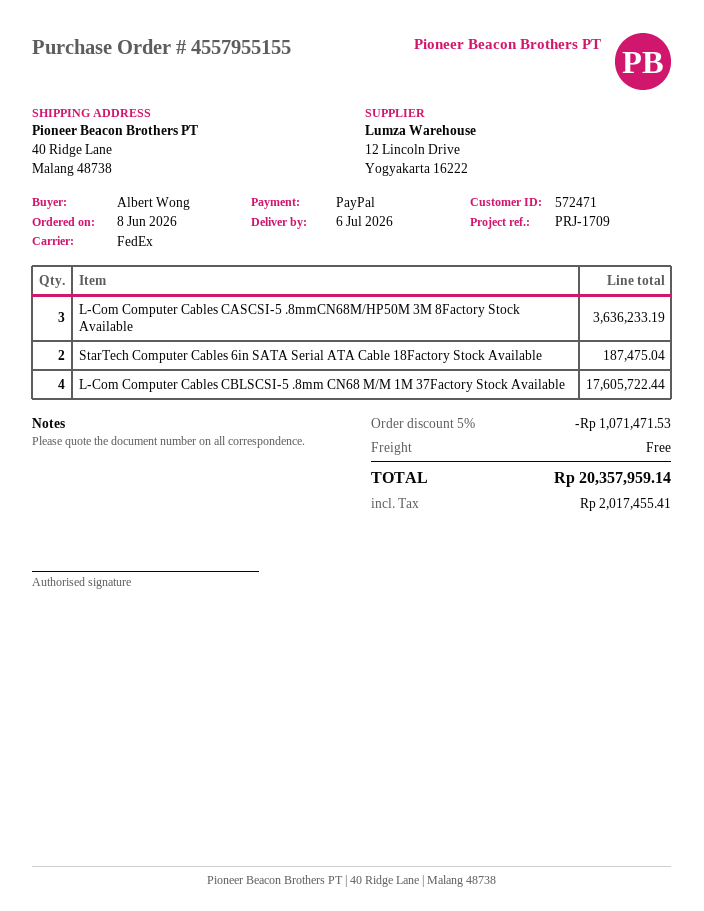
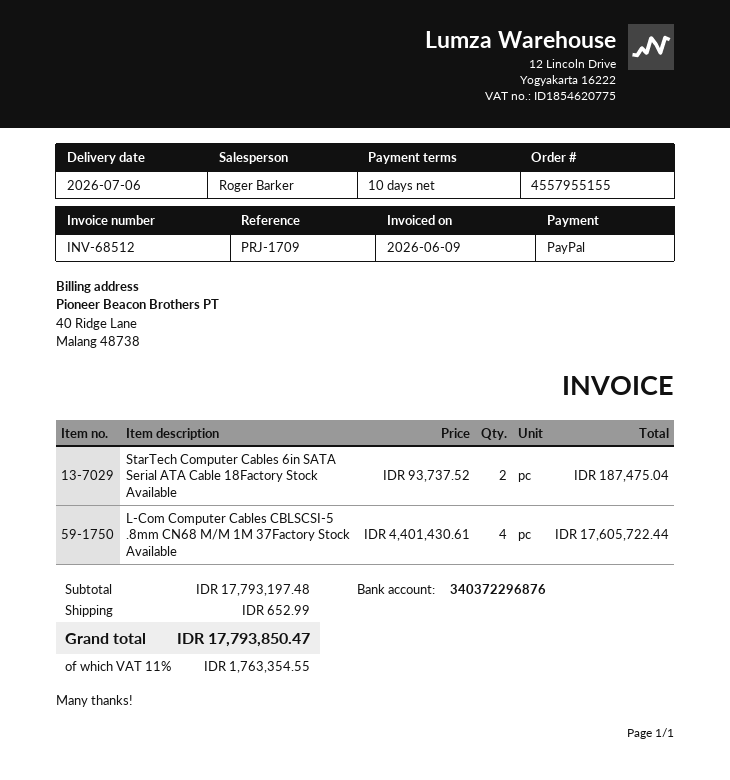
L-Com Computer Cables CASCSI-5 .8mmCN68M/HP50M 3M 8Factory Stock Available: 3 for 3636233.19 -> none
discount: 5% = 1071471.53 -> none
shipping: 0.00 -> 652.99
tax: 2017455.41 -> 1763354.55
total: 20357959.14 -> 17793850.47

